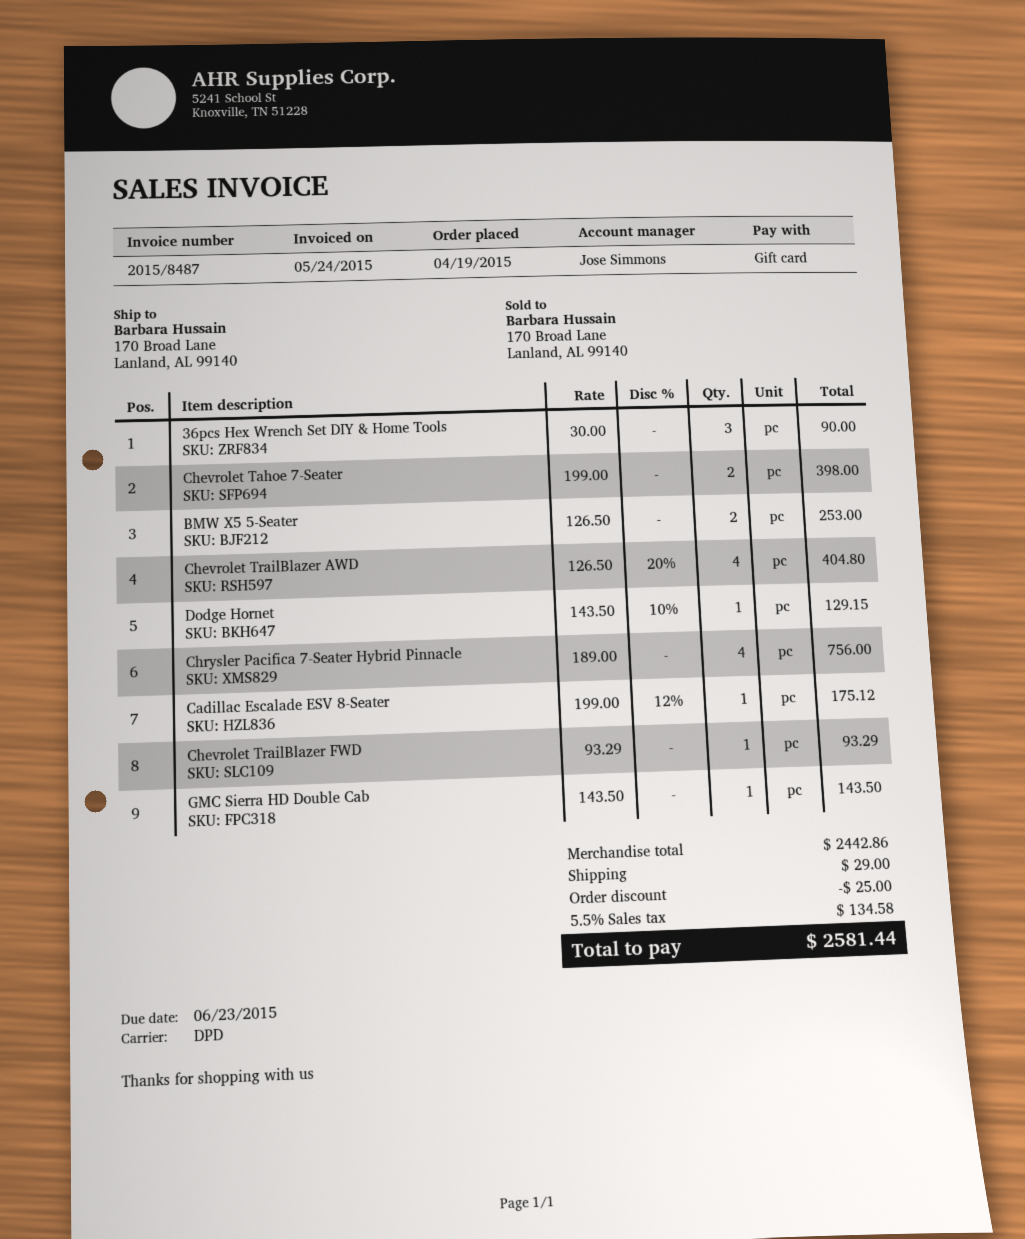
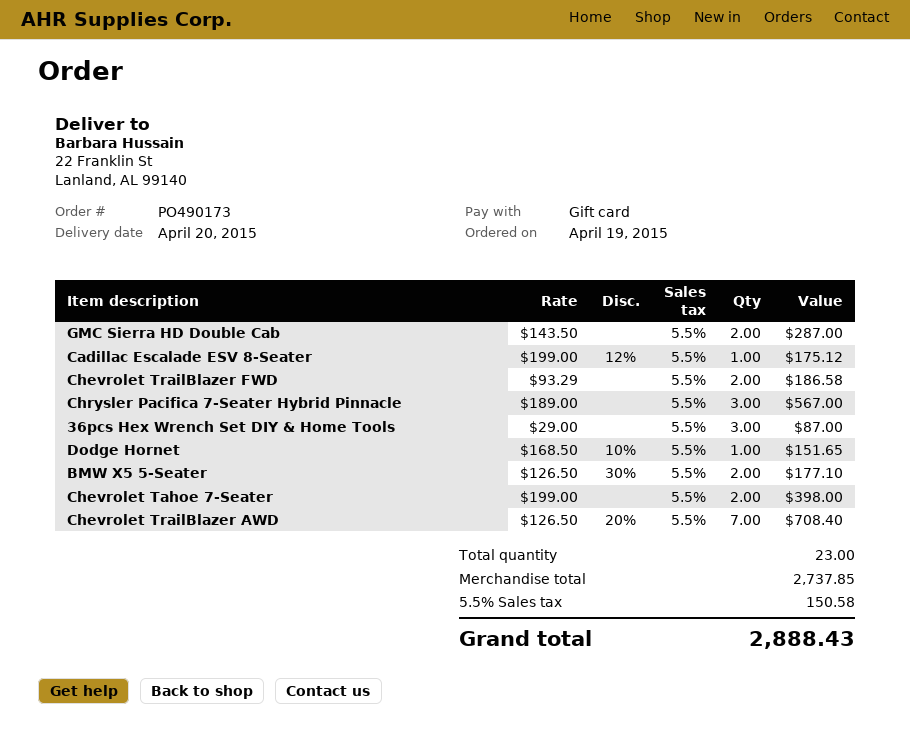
ship to: 170 Broad Lane, Lanland, AL 99140 -> 22 Franklin St, Lanland, AL 99140
36pcs Hex Wrench Set DIY & Home Tools: 3 x 30.00 = 90.00 -> 3 x 29.00 = 87.00
BMW X5 5-Seater: 2 x 126.50 = 253.00 -> 2 x 126.50 - 30% = 177.10
Chevrolet TrailBlazer AWD: 4 x 126.50 - 20% = 404.80 -> 7 x 126.50 - 20% = 708.40
Dodge Hornet: 1 x 143.50 - 10% = 129.15 -> 1 x 168.50 - 10% = 151.65
Chrysler Pacifica 7-Seater Hybrid Pinnacle: 4 x 189.00 = 756.00 -> 3 x 189.00 = 567.00
Chevrolet TrailBlazer FWD: 1 x 93.29 = 93.29 -> 2 x 93.29 = 186.58
GMC Sierra HD Double Cab: 1 x 143.50 = 143.50 -> 2 x 143.50 = 287.00
subtotal: 2442.86 -> 2737.85
discount: 25.00 -> none
shipping: 29.00 -> none
tax: 5.5% = 134.58 -> 5.5% = 150.58
total: 2581.44 -> 2888.43

